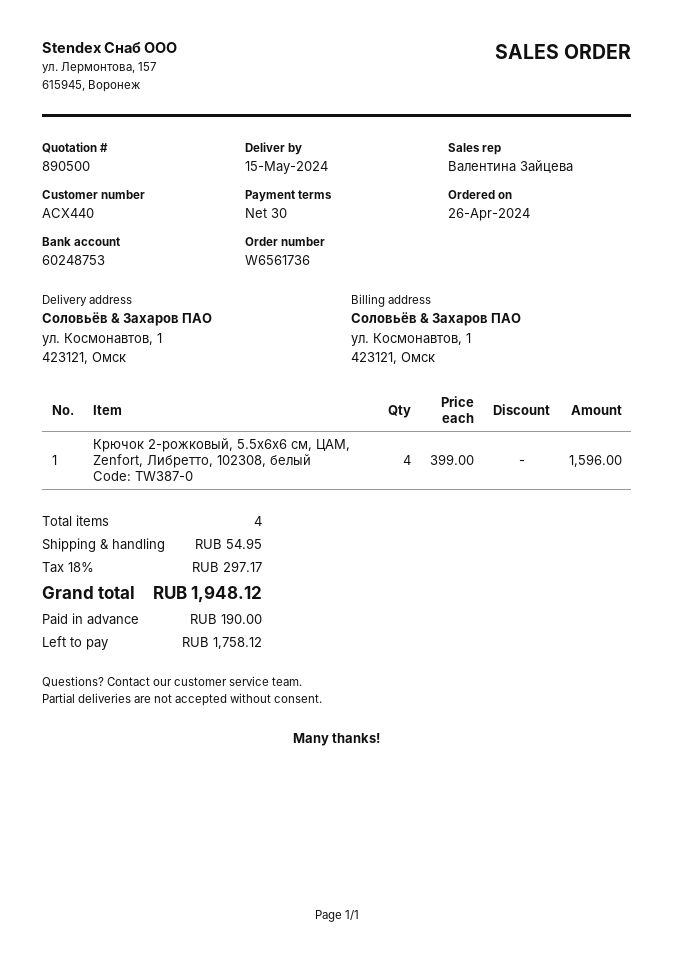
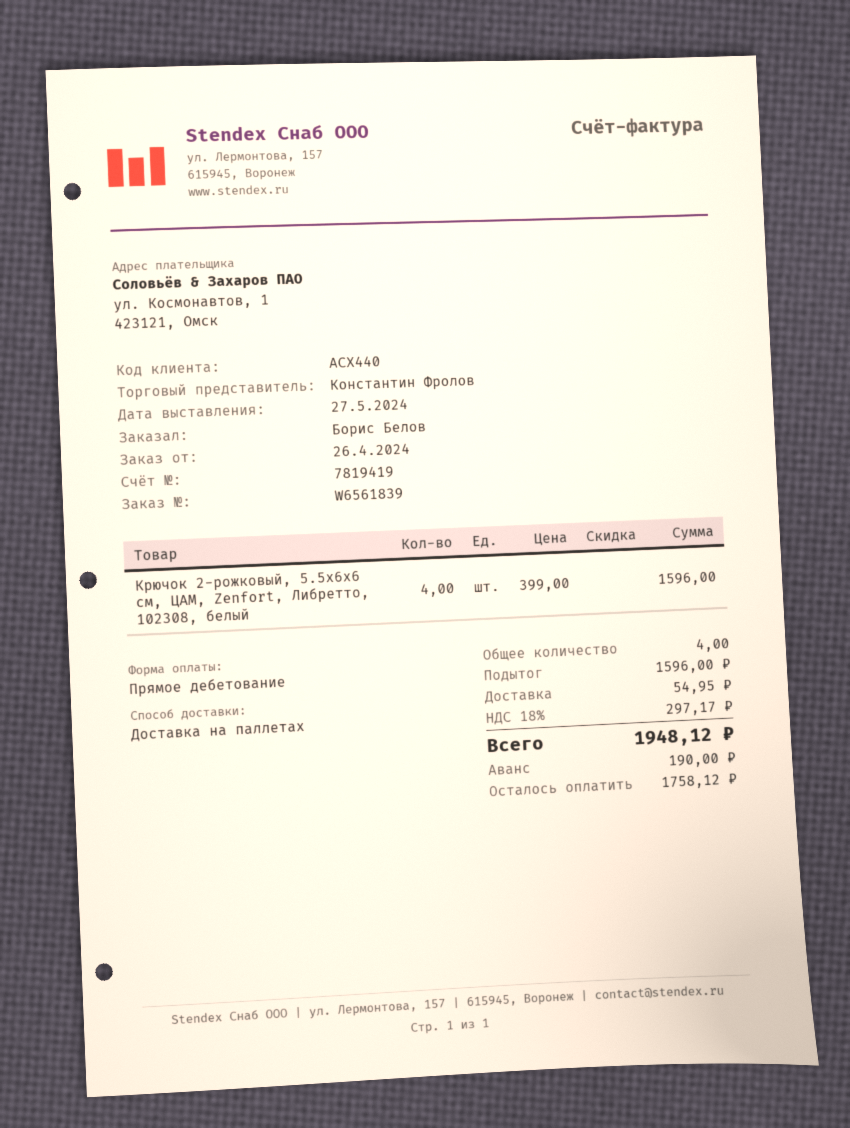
order number: W6561736 -> W6561839
sales rep: Валентина Зайцева -> Константин Фролов

